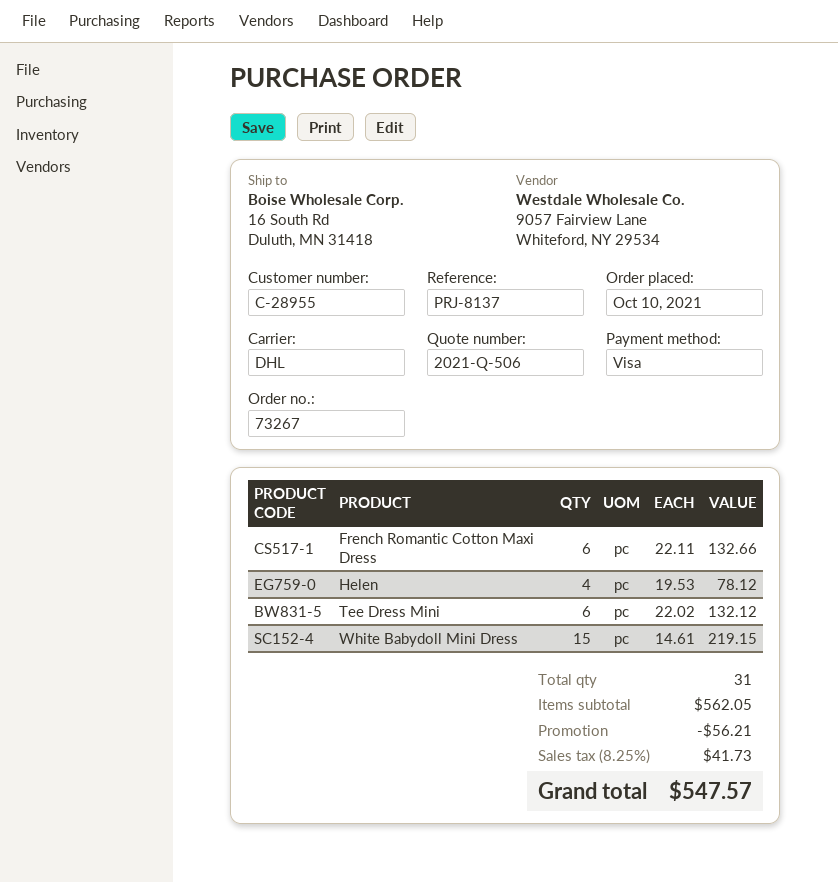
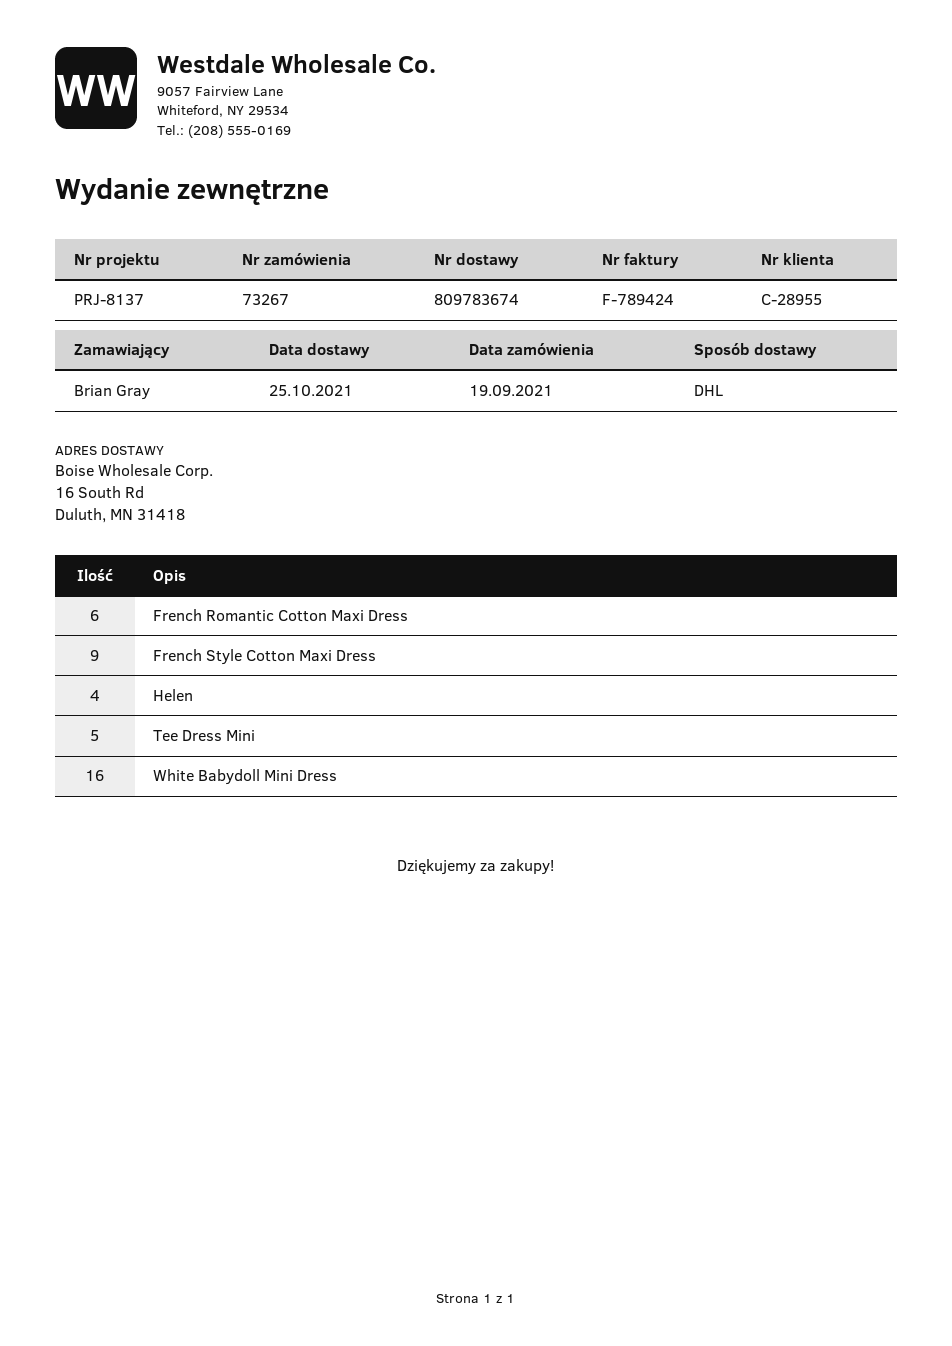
order date: 2021-10-10 -> 2021-09-19
Tee Dress Mini: 6 -> 5
White Babydoll Mini Dress: 15 -> 16
French Style Cotton Maxi Dress: none -> 9

